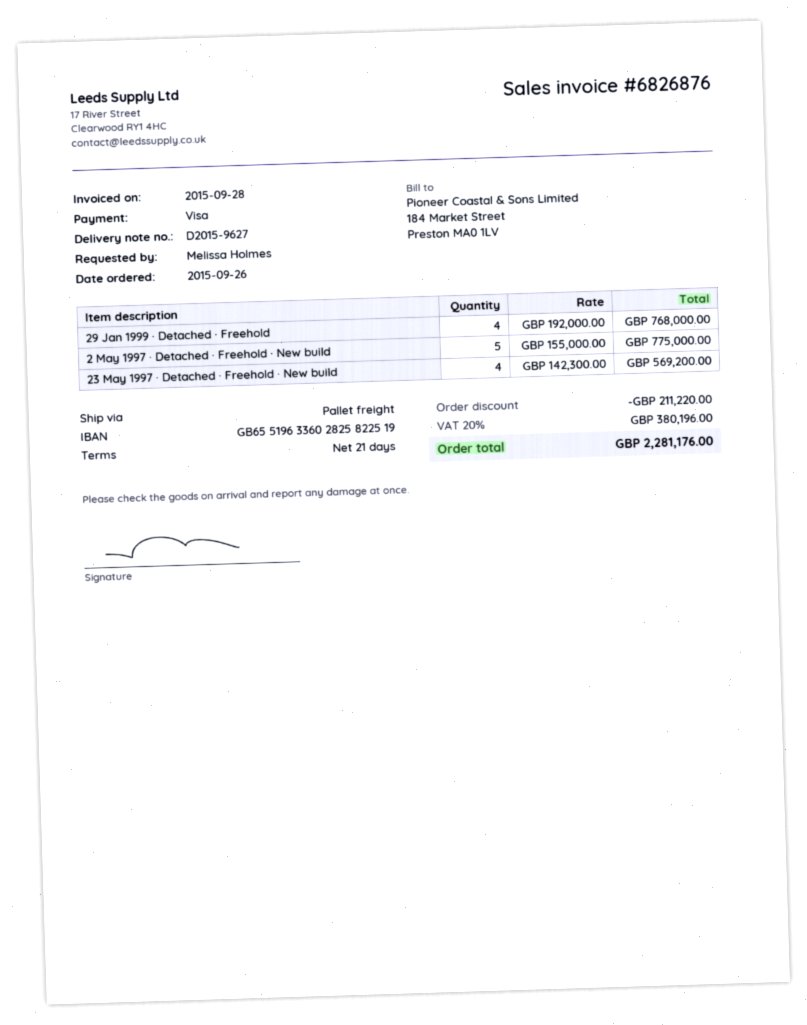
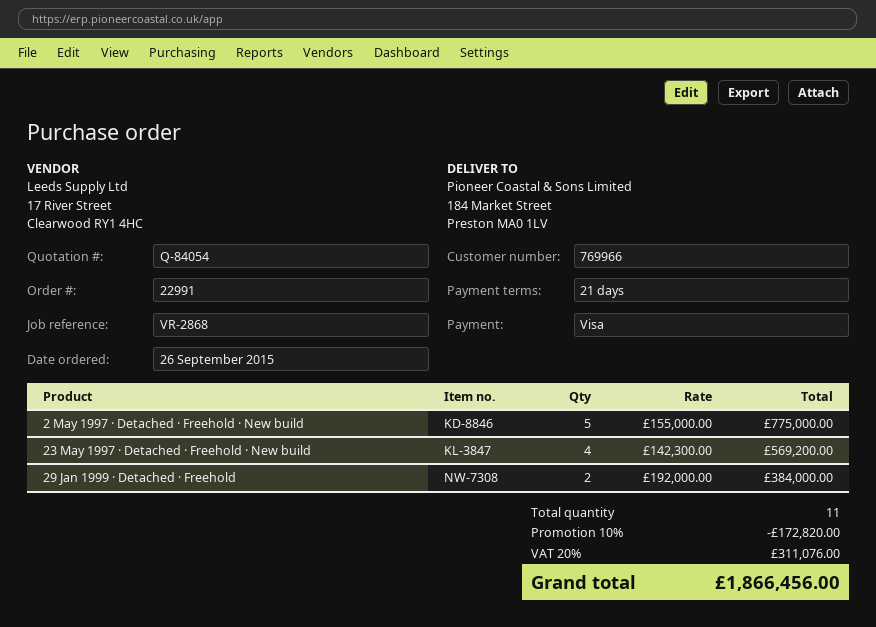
29 Jan 1999 · Detached · Freehold: 4 x 192000.00 = 768000.00 -> 2 x 192000.00 = 384000.00
discount: 211220.00 -> 172820.00
tax: 20% = 380196.00 -> 20% = 311076.00
total: 2281176.00 -> 1866456.00

